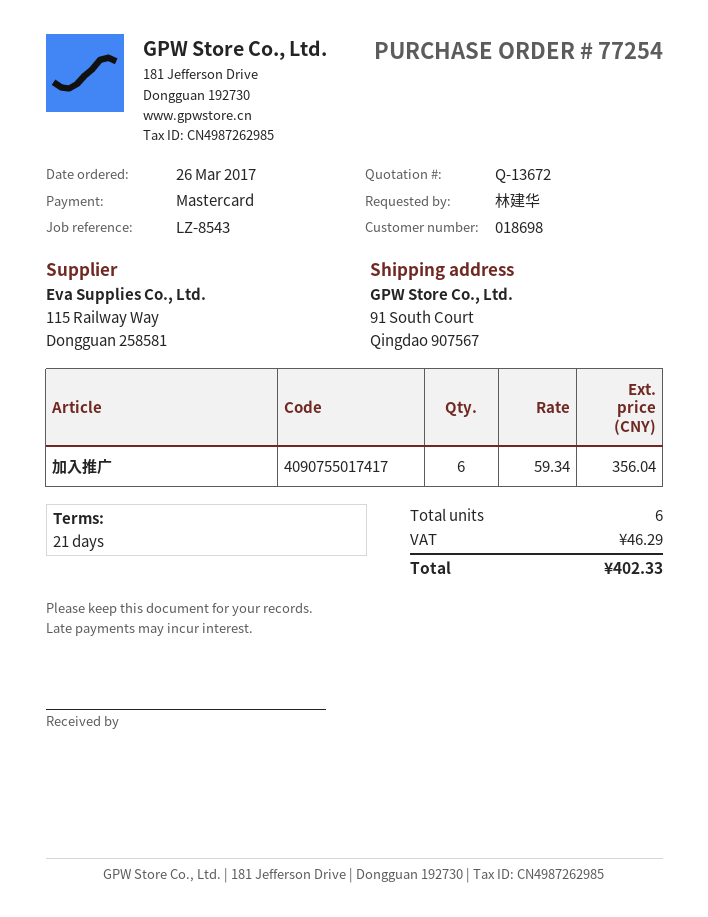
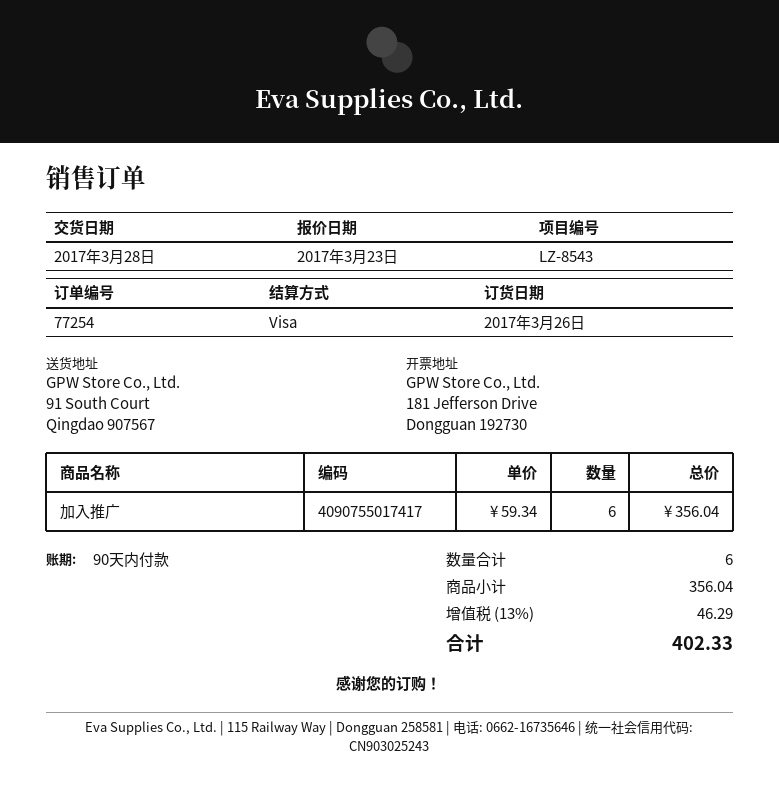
payment terms: 21 days -> 90 days
payment method: Mastercard -> Visa

